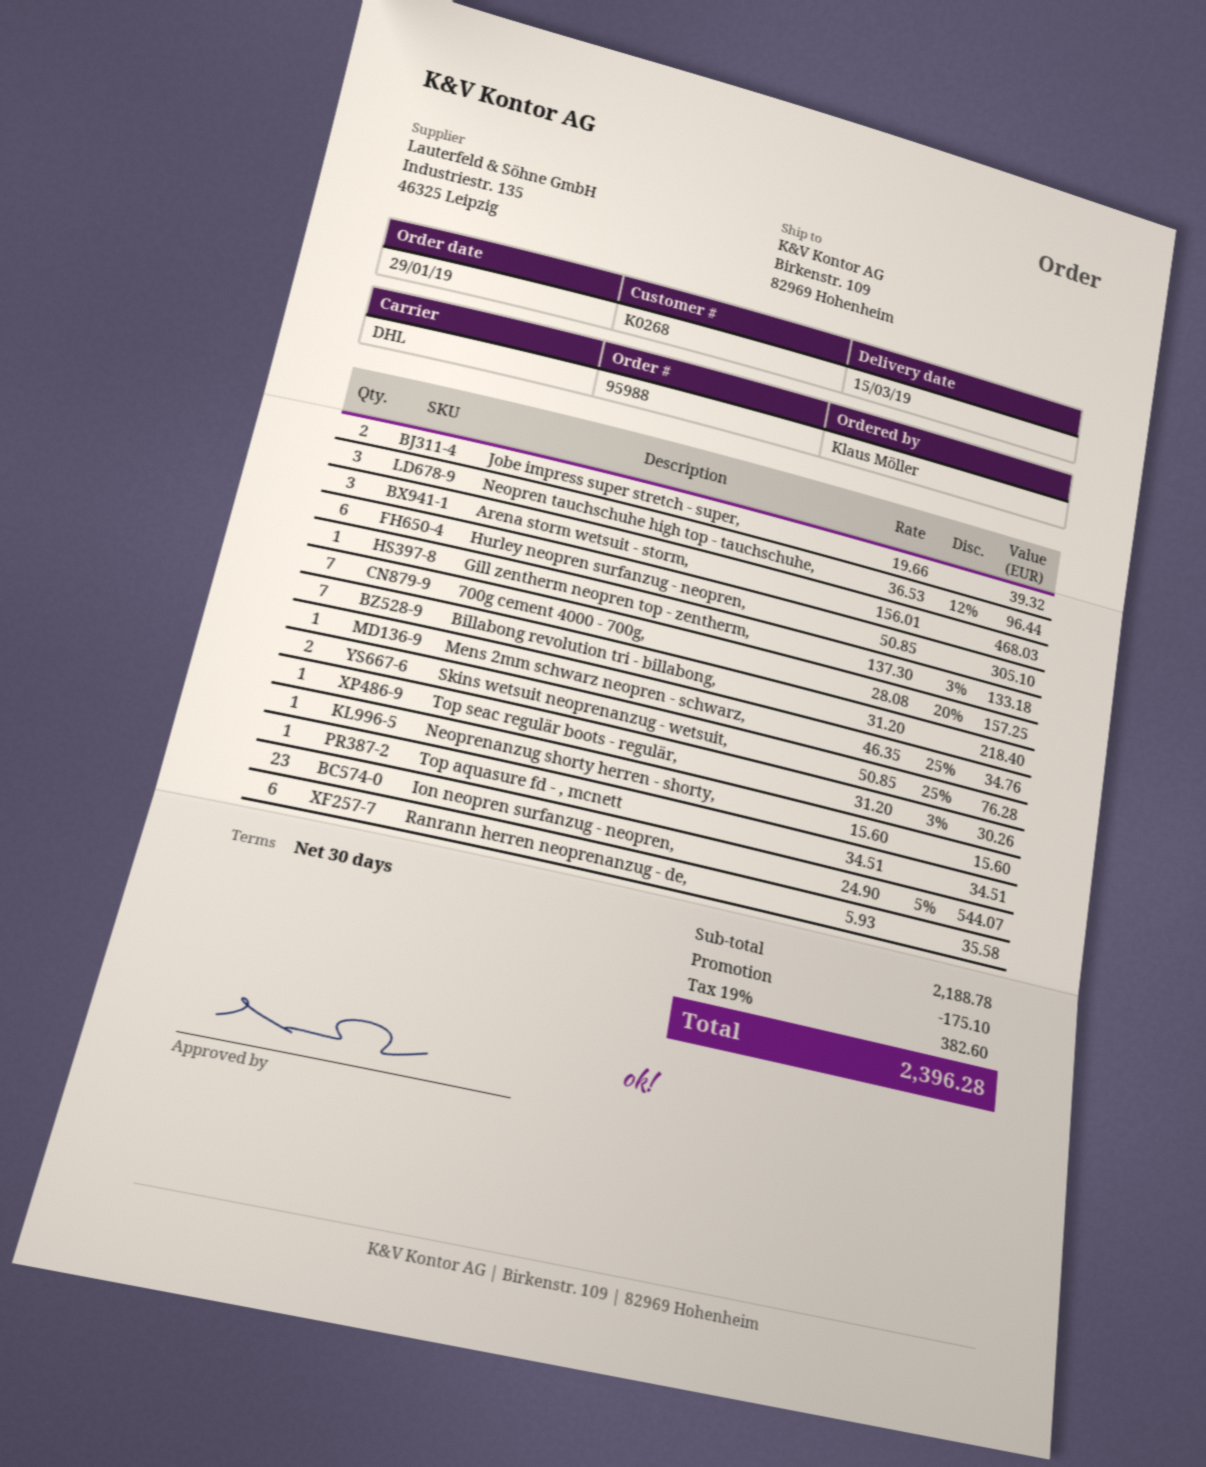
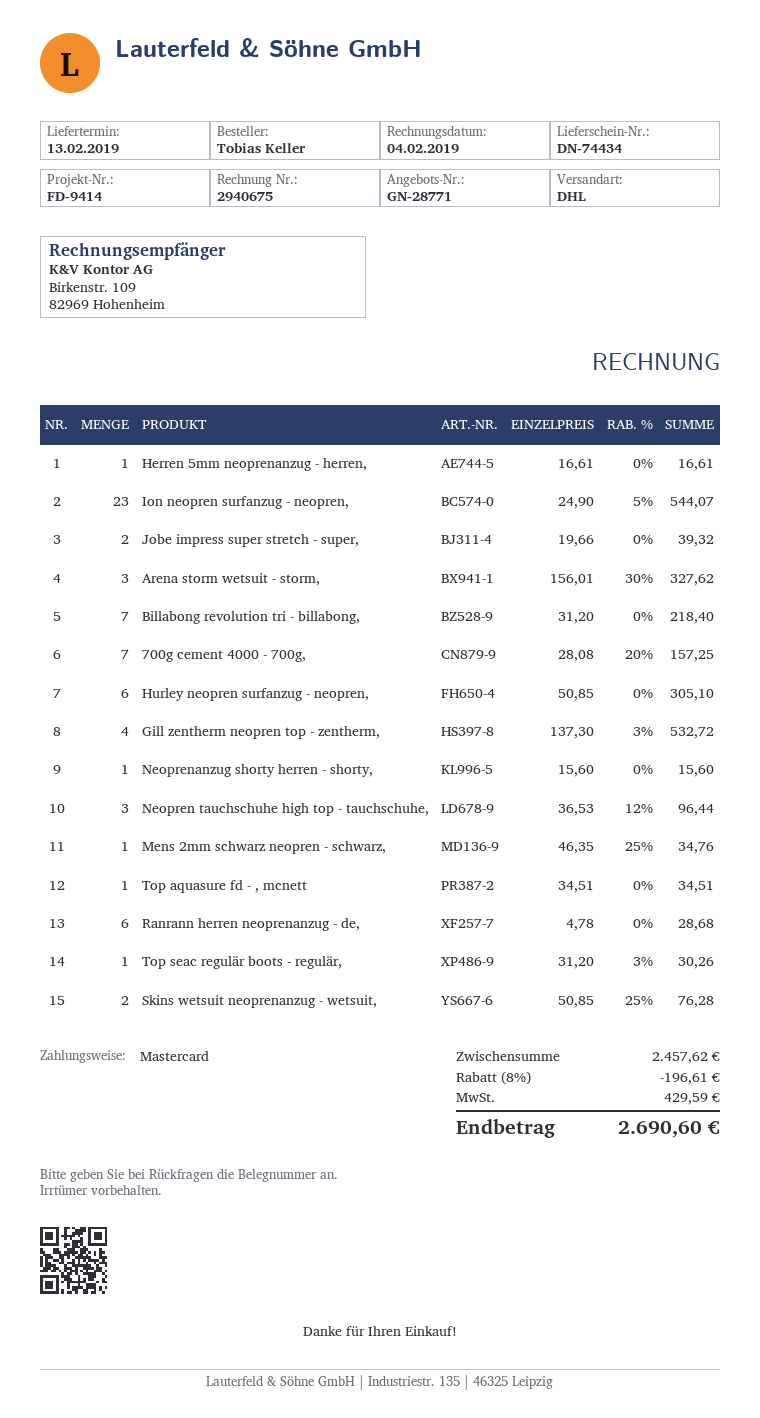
delivery date: 2019-03-15 -> 2019-02-13
ordered by: Klaus Möller -> Tobias Keller
Arena storm wetsuit - storm,: 3 x 156.01 = 468.03 -> 3 x 156.01 - 30% = 327.62
Gill zentherm neopren top - zentherm,: 1 x 137.30 - 3% = 133.18 -> 4 x 137.30 - 3% = 532.72
Ranrann herren neoprenanzug - de,: 6 x 5.93 = 35.58 -> 6 x 4.78 = 28.68
Herren 5mm neoprenanzug - herren,: none -> 1 x 16.61 = 16.61
subtotal: 2188.78 -> 2457.62
discount: 175.10 -> 196.61
tax: 382.60 -> 429.59
total: 2396.28 -> 2690.60

